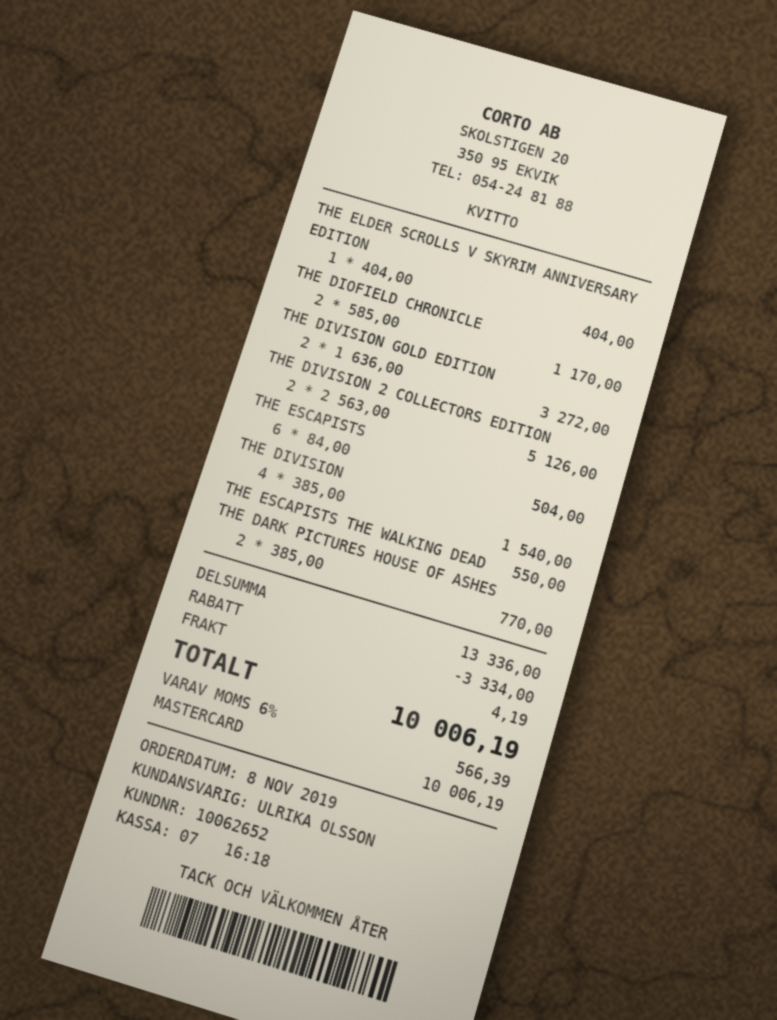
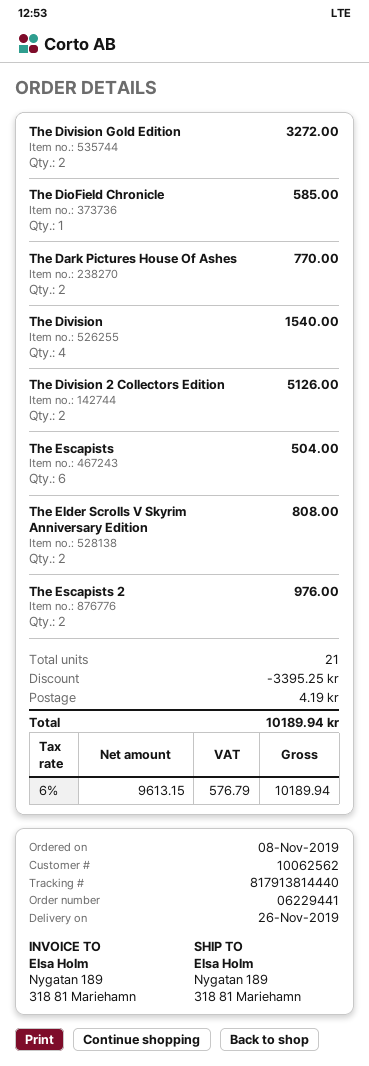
customer number: 10062652 -> 10062562
THE ELDER SCROLLS V SKYRIM ANNIVERSARY EDITION: 1 for 404.00 -> 2 for 808.00
THE DIOFIELD CHRONICLE: 2 for 1170.00 -> 1 for 585.00
THE ESCAPISTS THE WALKING DEAD: 1 for 550.00 -> none
The Escapists 2: none -> 2 for 976.00
discount: 3334.00 -> 3395.25
tax: 6% = 566.39 -> 6% = 576.79
total: 10006.19 -> 10189.94

